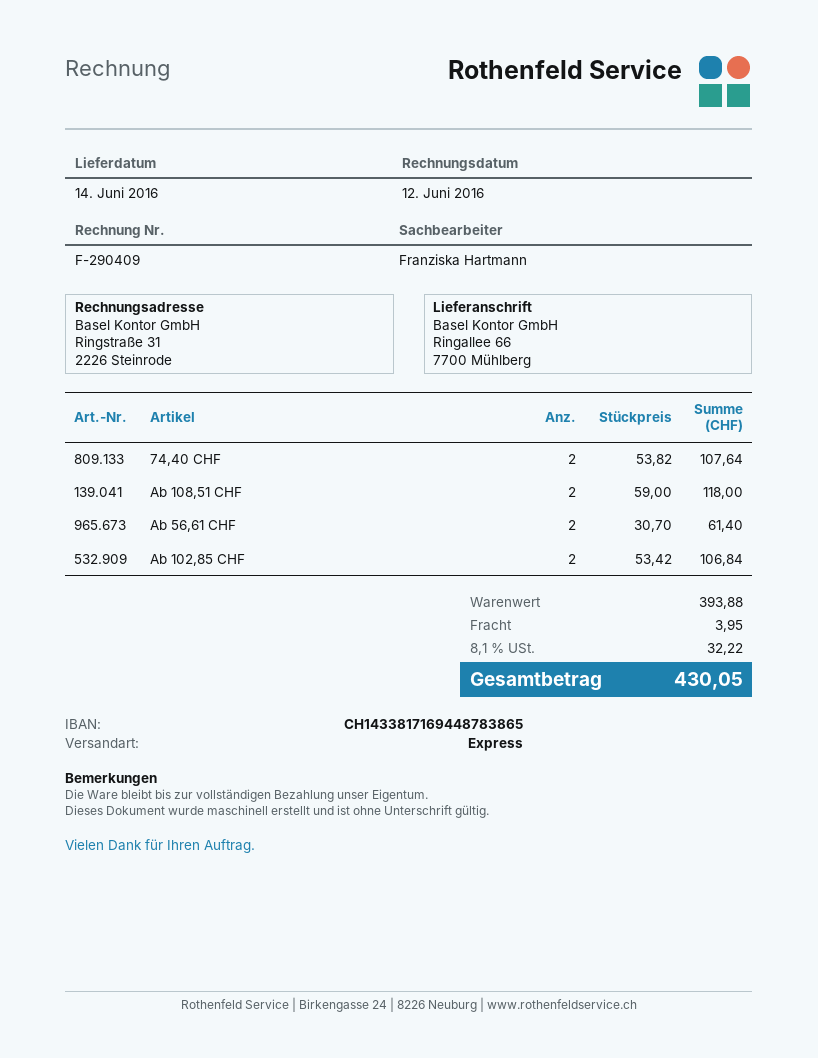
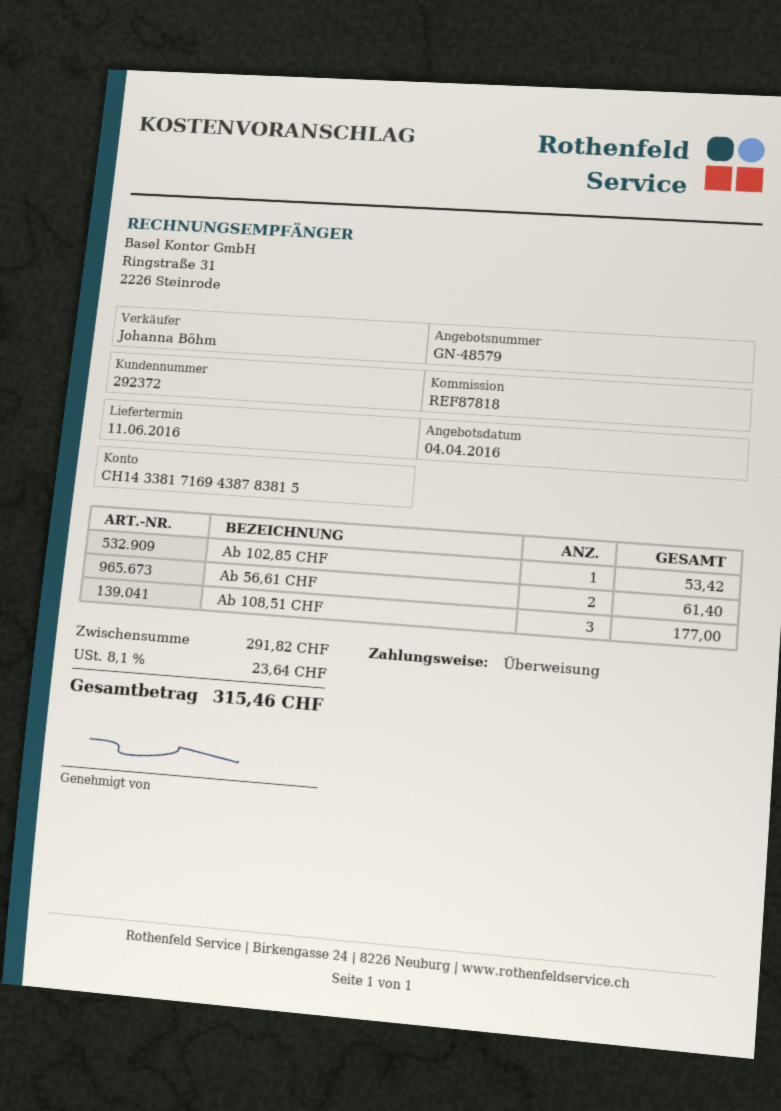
delivery date: 2016-06-14 -> 2016-06-11
sales rep: Franziska Hartmann -> Johanna Böhm
bank account: CH1433817169448783865 -> CH1433817169438783815
74,40 CHF: 2 for 107.64 -> none
Ab 108,51 CHF: 2 for 118.00 -> 3 for 177.00
Ab 102,85 CHF: 2 for 106.84 -> 1 for 53.42
subtotal: 393.88 -> 291.82
shipping: 3.95 -> none
tax: 8.1% = 32.22 -> 8.1% = 23.64
total: 430.05 -> 315.46

